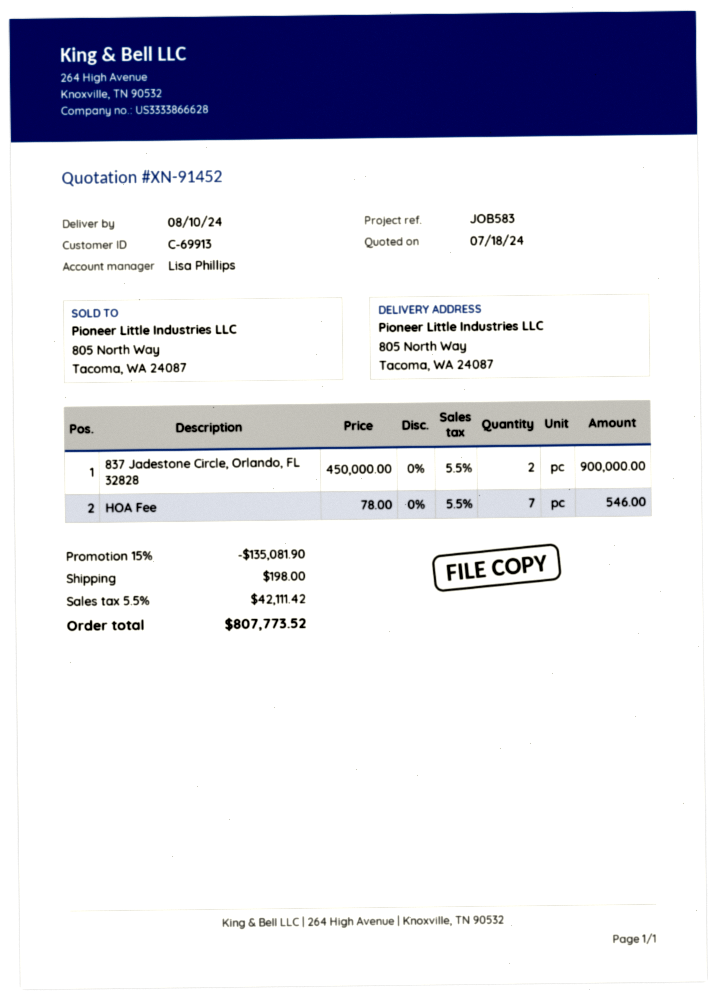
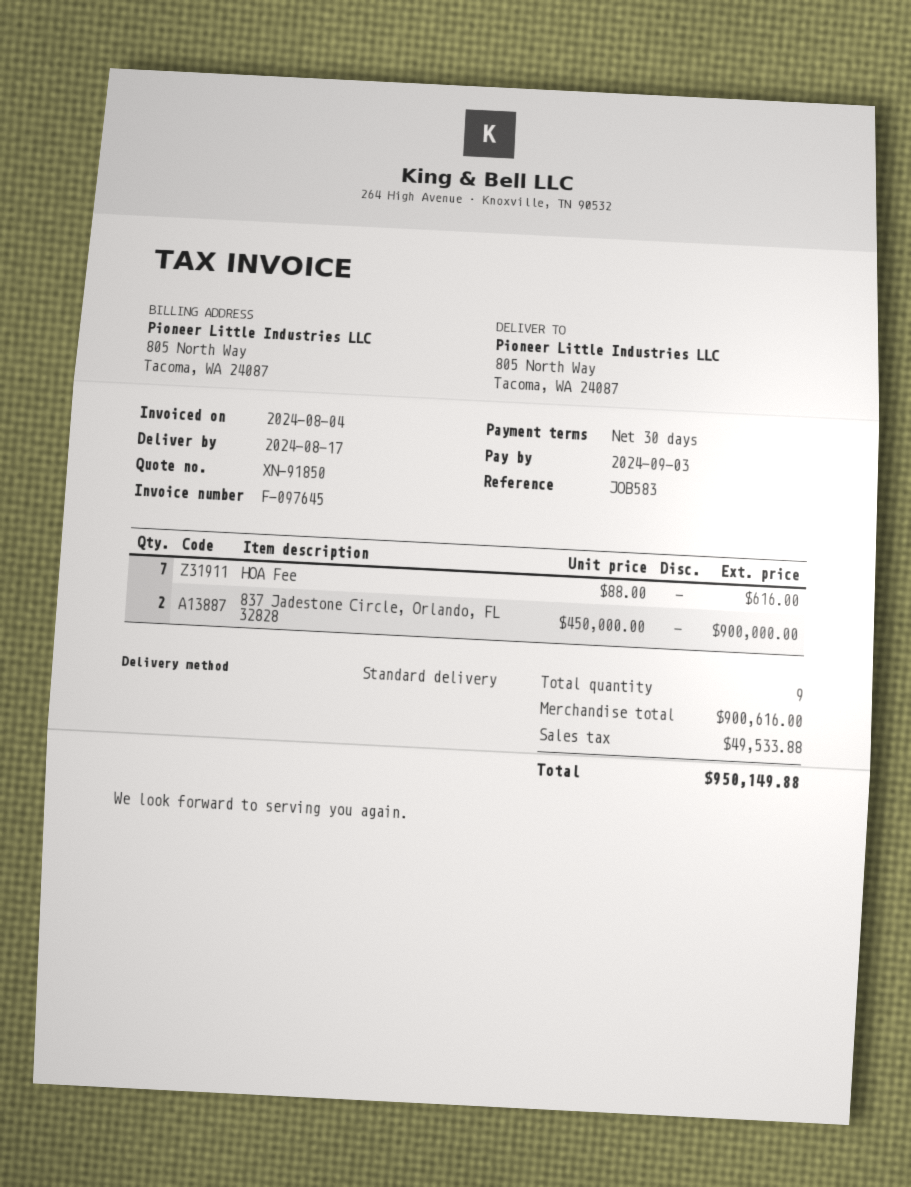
quote number: XN-91452 -> XN-91850
delivery date: 2024-08-10 -> 2024-08-17
HOA Fee: 7 x 78.00 = 546.00 -> 7 x 88.00 = 616.00
discount: 15% = 135081.90 -> none
shipping: 198.00 -> none
tax: 42111.42 -> 49533.88
total: 807773.52 -> 950149.88

